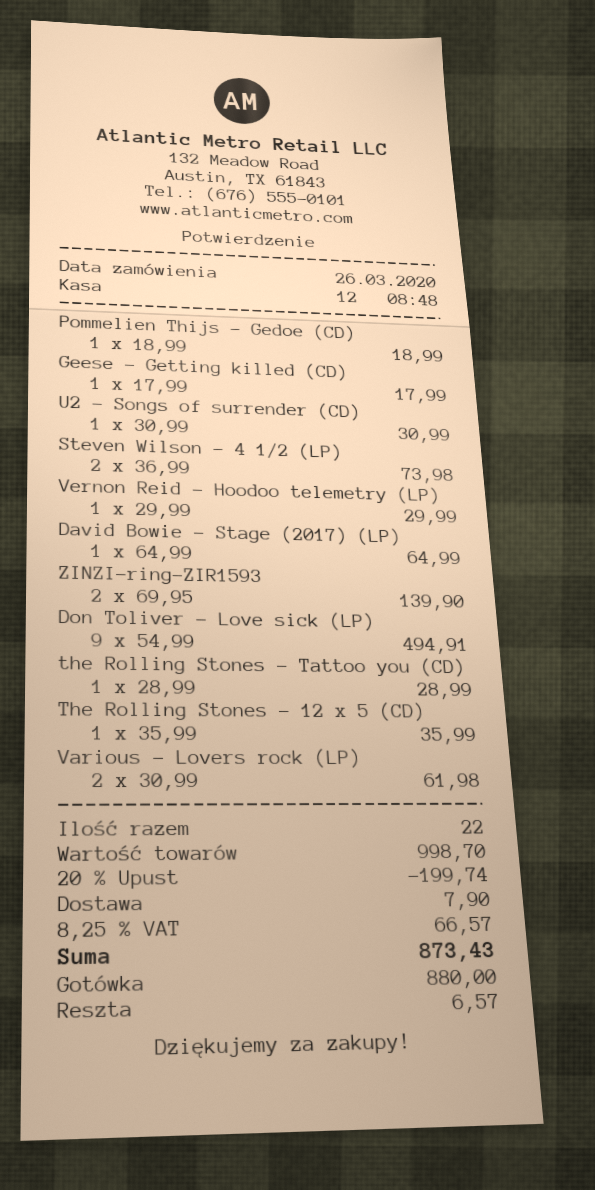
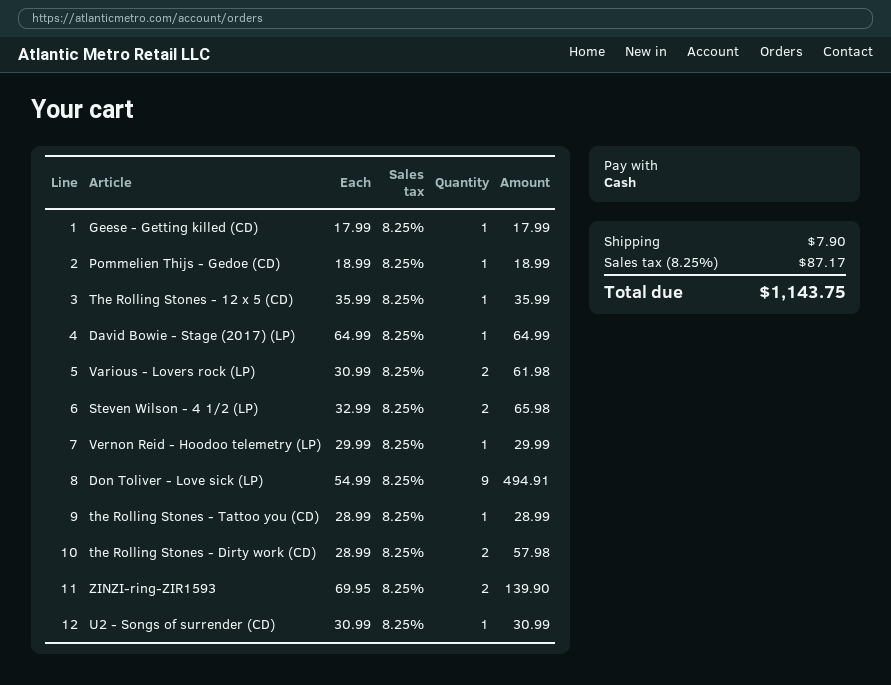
Steven Wilson - 4 1/2 (LP): 2 x 36.99 = 73.98 -> 2 x 32.99 = 65.98
the Rolling Stones - Dirty work (CD): none -> 2 x 28.99 = 57.98
discount: 20% = 199.74 -> none
tax: 8.25% = 66.57 -> 8.25% = 87.17
total: 873.43 -> 1143.75

